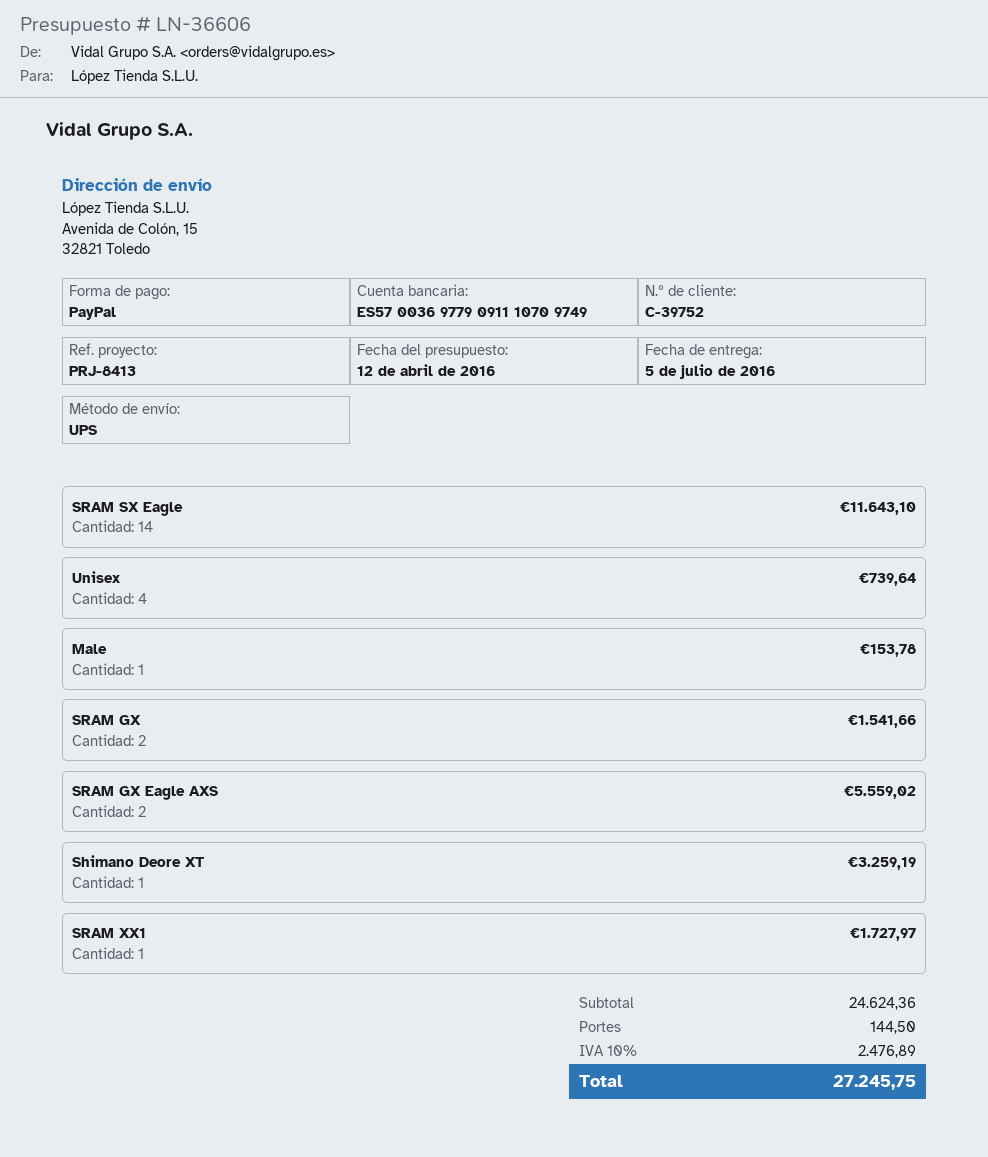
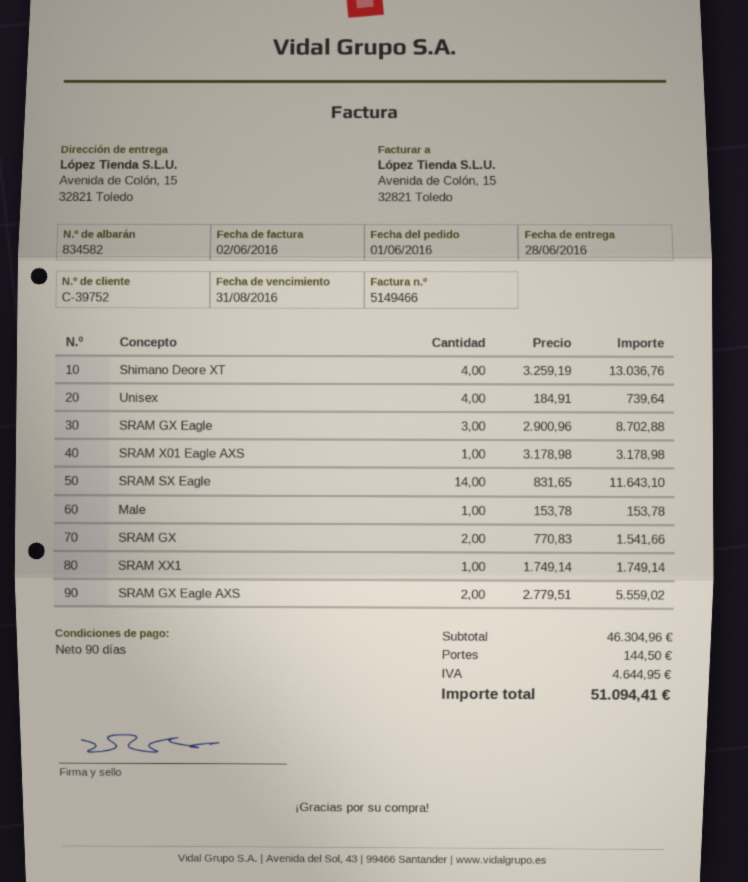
delivery date: 2016-07-05 -> 2016-06-28
Shimano Deore XT: 1 for 3259.19 -> 4 for 13036.76
SRAM XX1: 1 for 1727.97 -> 1 for 1749.14
SRAM GX Eagle: none -> 3 for 8702.88
SRAM X01 Eagle AXS: none -> 1 for 3178.98
subtotal: 24624.36 -> 46304.96
tax: 2476.89 -> 4644.95
total: 27245.75 -> 51094.41

